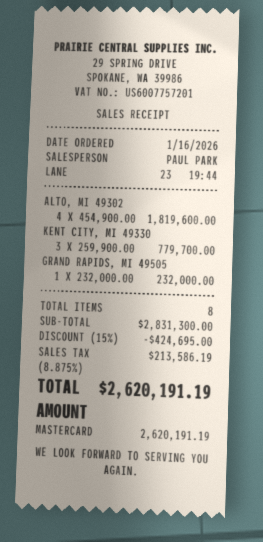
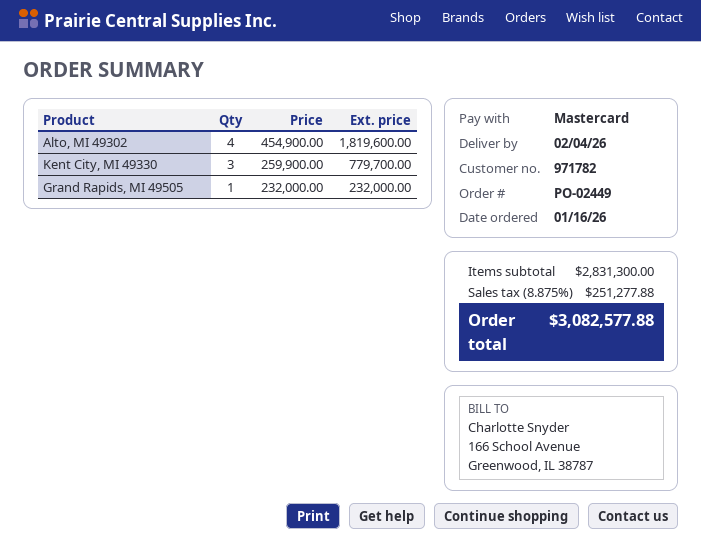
discount: 15% = 424695.00 -> none
tax: 8.875% = 213586.19 -> 8.875% = 251277.88
total: 2620191.19 -> 3082577.88

